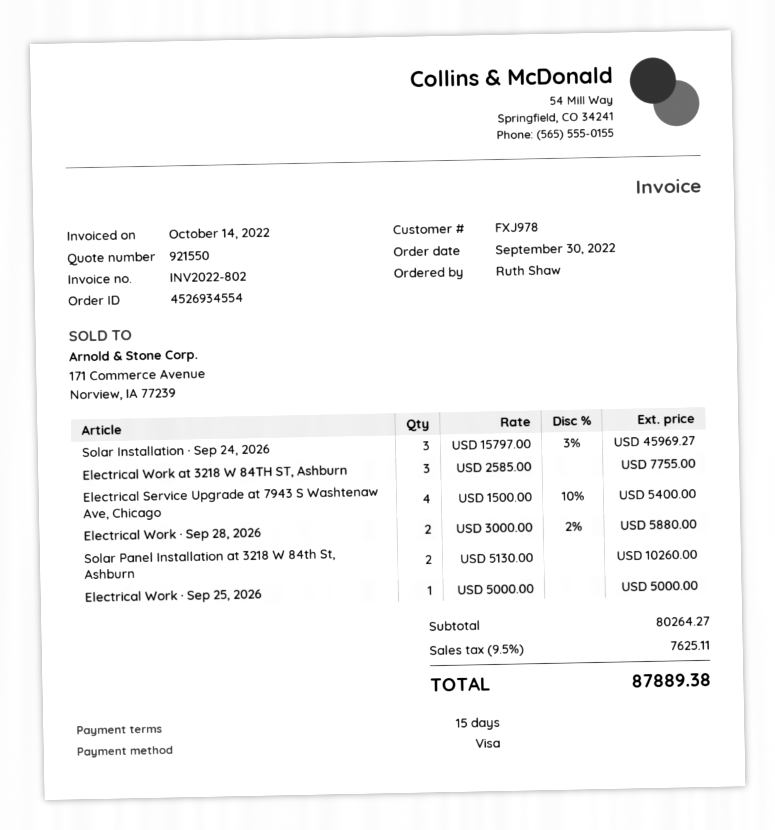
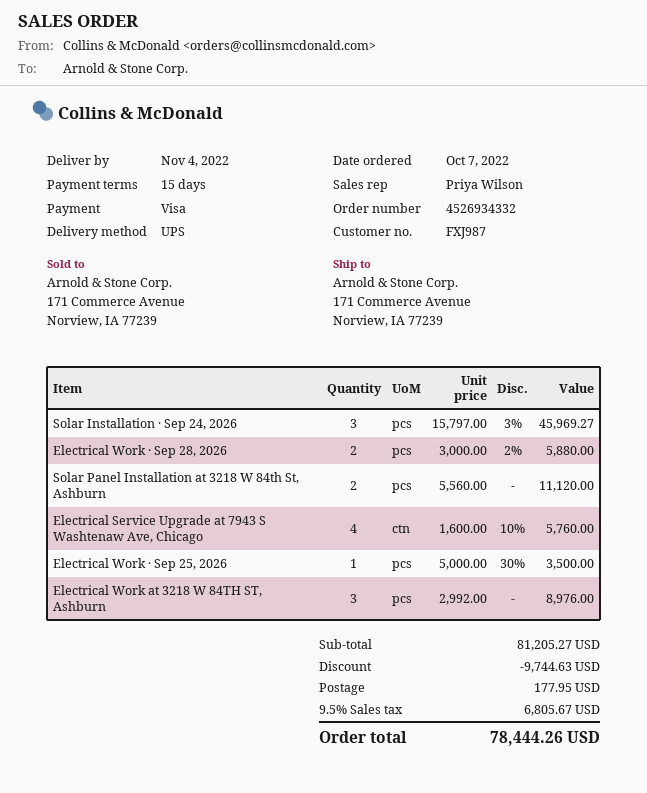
order number: 4526934554 -> 4526934332
order date: 2022-09-30 -> 2022-10-07
customer number: FXJ978 -> FXJ987
Electrical Work at 3218 W 84TH ST, Ashburn: 3 x 2585.00 = 7755.00 -> 3 x 2992.00 = 8976.00
Electrical Service Upgrade at 7943 S Washtenaw Ave, Chicago: 4 x 1500.00 - 10% = 5400.00 -> 4 x 1600.00 - 10% = 5760.00
Solar Panel Installation at 3218 W 84th St, Ashburn: 2 x 5130.00 = 10260.00 -> 2 x 5560.00 = 11120.00
Electrical Work · Sep 25, 2026: 1 x 5000.00 = 5000.00 -> 1 x 5000.00 - 30% = 3500.00
subtotal: 80264.27 -> 81205.27
discount: none -> 9744.63
shipping: none -> 177.95
tax: 9.5% = 7625.11 -> 9.5% = 6805.67
total: 87889.38 -> 78444.26

